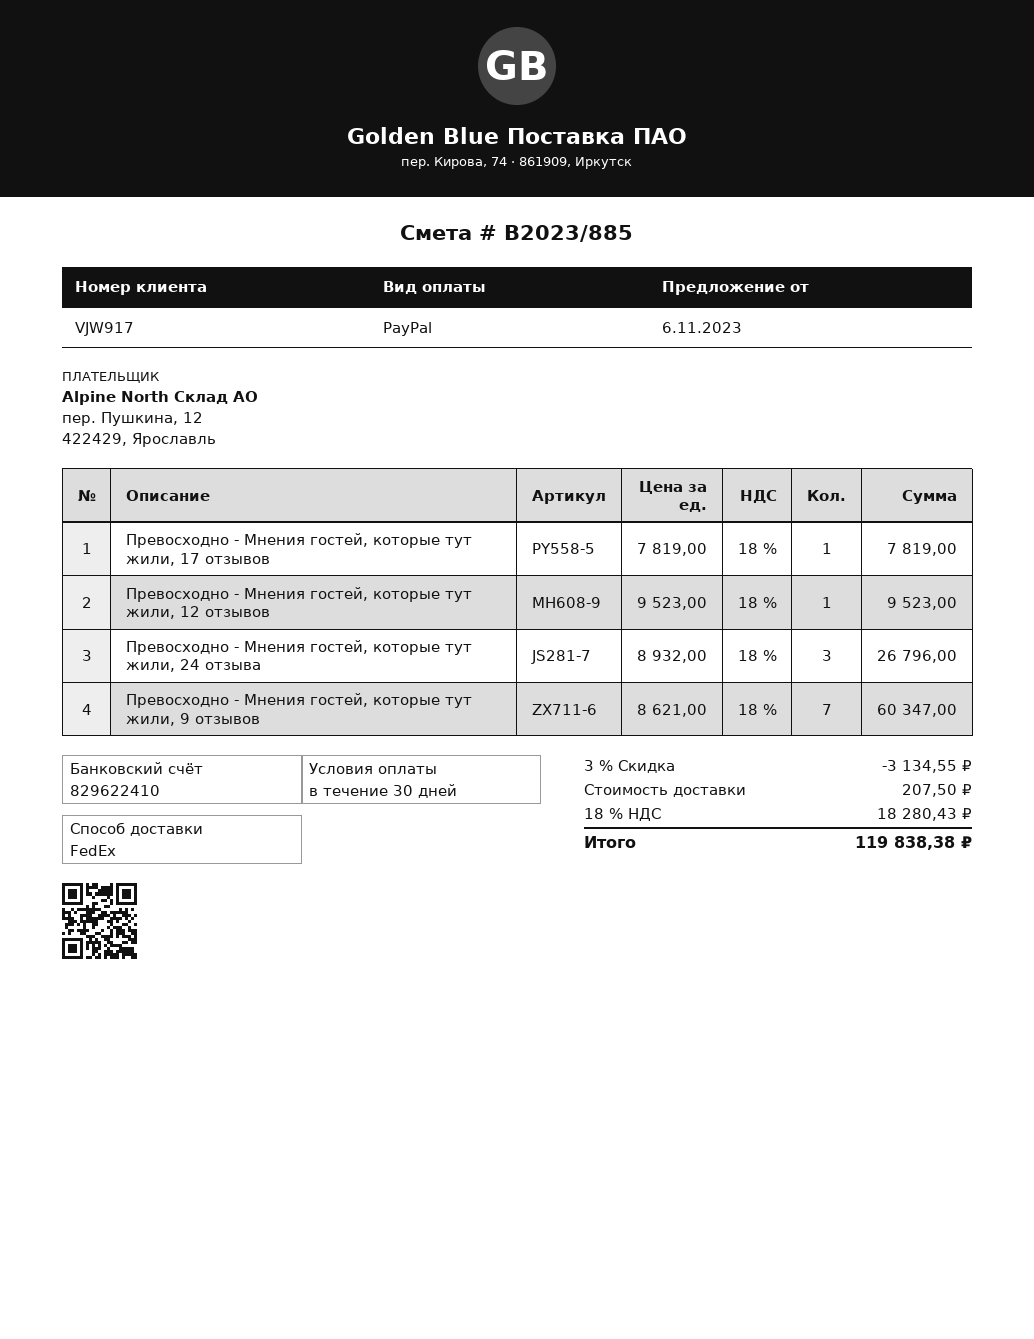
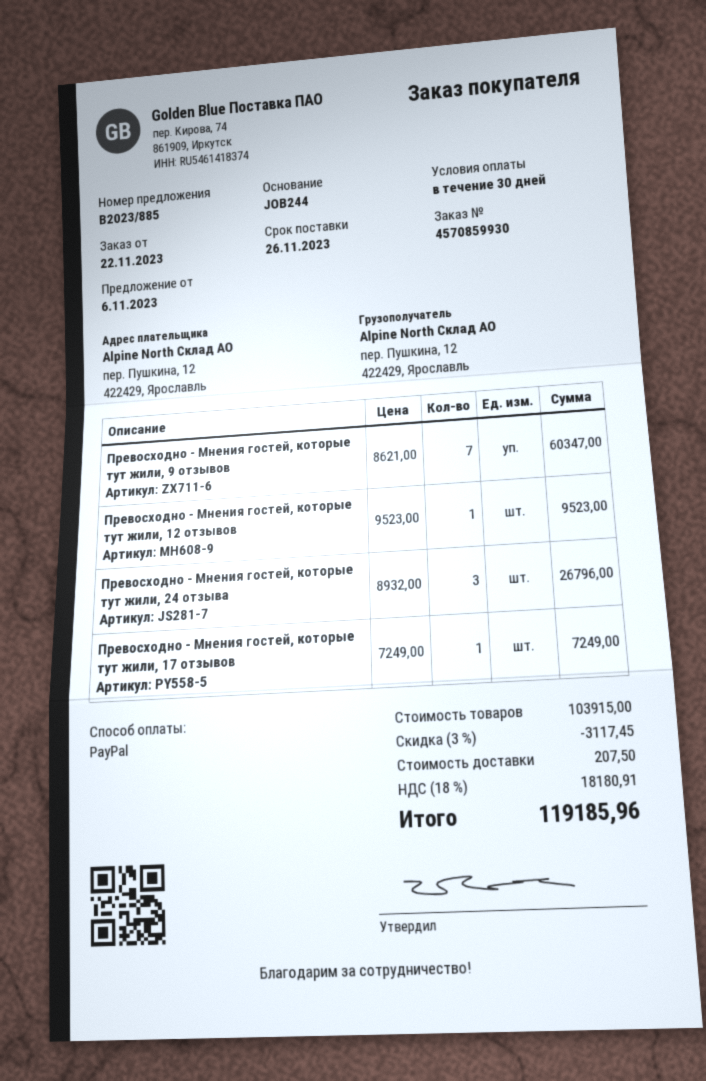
Превосходно - Мнения гостей, которые тут жили, 17 отзывов: 1 x 7819.00 = 7819.00 -> 1 x 7249.00 = 7249.00
discount: 3% = 3134.55 -> 3% = 3117.45
tax: 18% = 18280.43 -> 18% = 18180.91
total: 119838.38 -> 119185.96

